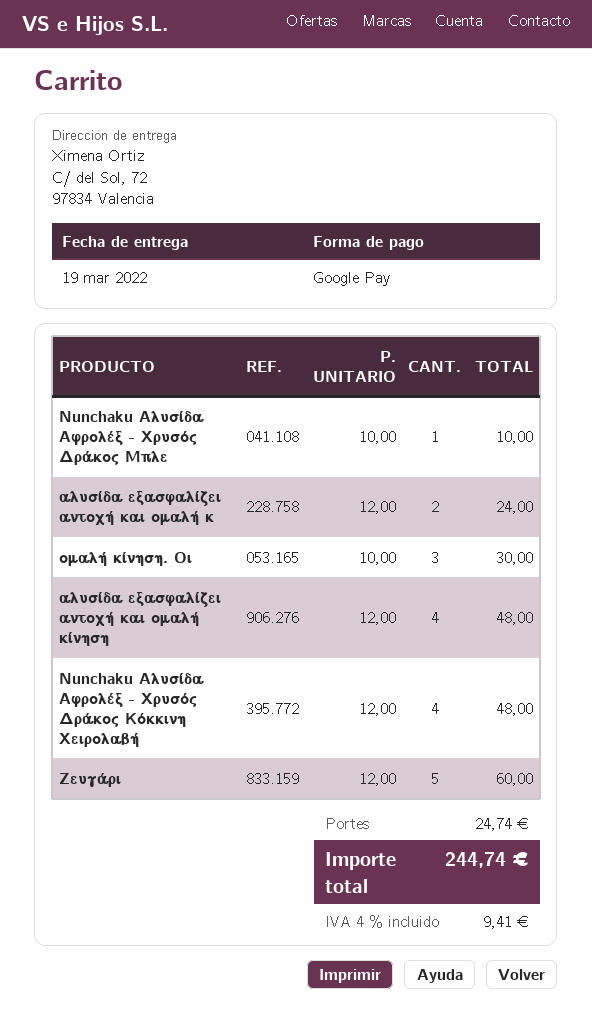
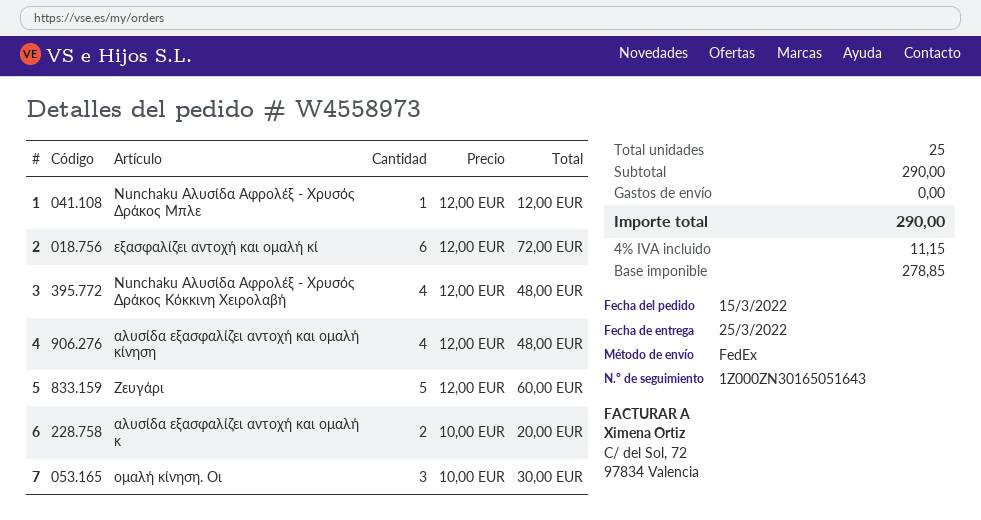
delivery date: 2022-03-19 -> 2022-03-25
Nunchaku Αλυσίδα Αφρολέξ - Χρυσός Δράκος Μπλε: 1 x 10.00 = 10.00 -> 1 x 12.00 = 12.00
αλυσίδα εξασφαλίζει αντοχή και ομαλή κ: 2 x 12.00 = 24.00 -> 2 x 10.00 = 20.00
εξασφαλίζει αντοχή και ομαλή κί: none -> 6 x 12.00 = 72.00
shipping: 24.74 -> 0.00
tax: 4% = 9.41 -> 4% = 11.15
total: 244.74 -> 290.00

